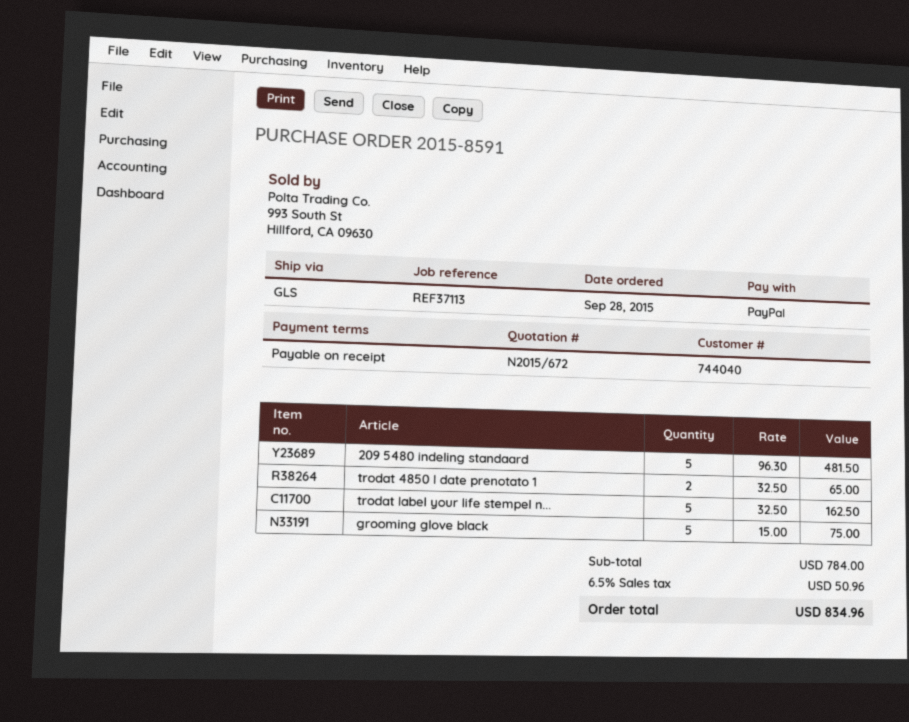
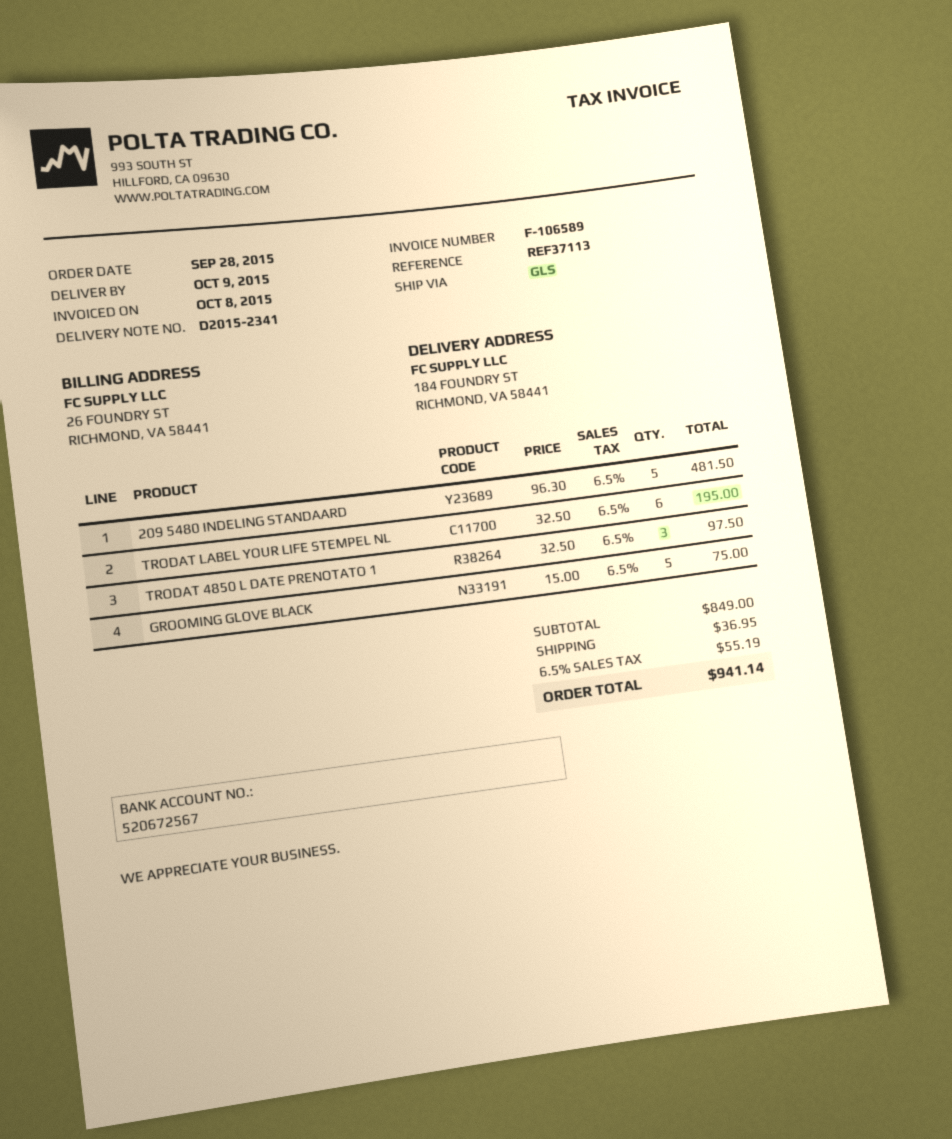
trodat 4850 l date prenotato 1: 2 x 32.50 = 65.00 -> 3 x 32.50 = 97.50
trodat label your life stempel n...: 5 x 32.50 = 162.50 -> 6 x 32.50 = 195.00
subtotal: 784.00 -> 849.00
shipping: none -> 36.95
tax: 6.5% = 50.96 -> 6.5% = 55.19
total: 834.96 -> 941.14

